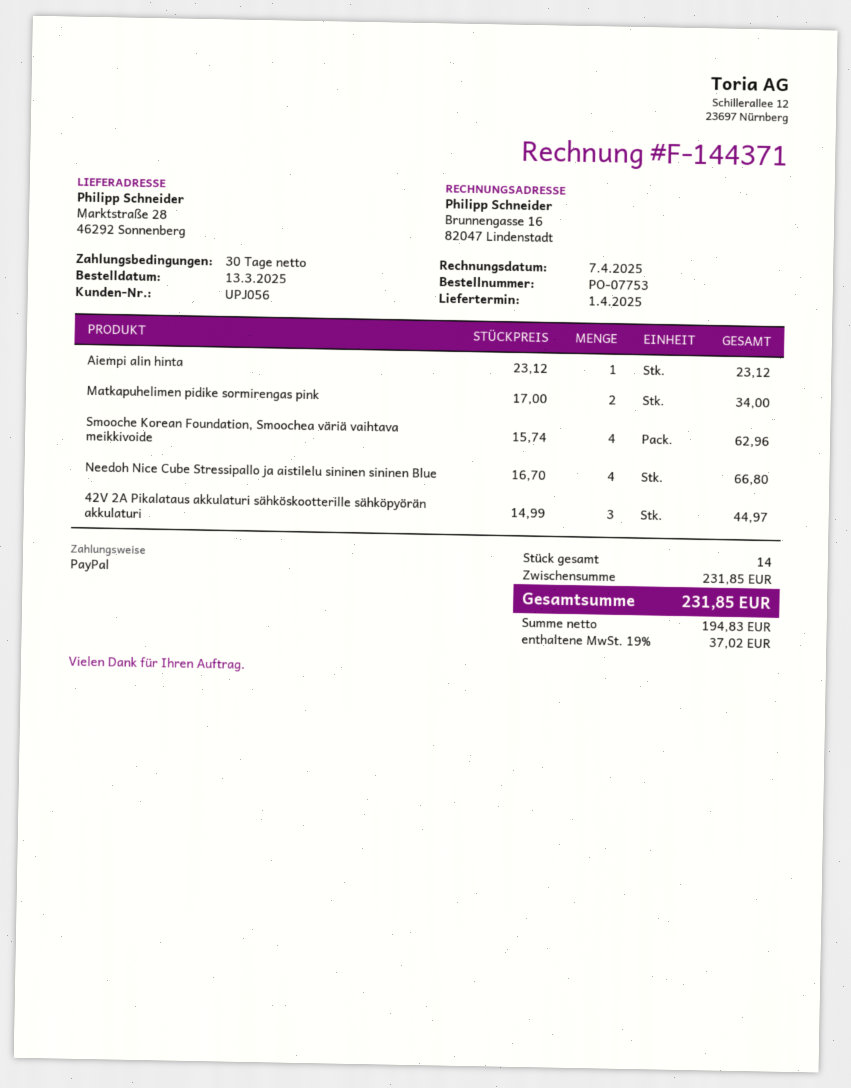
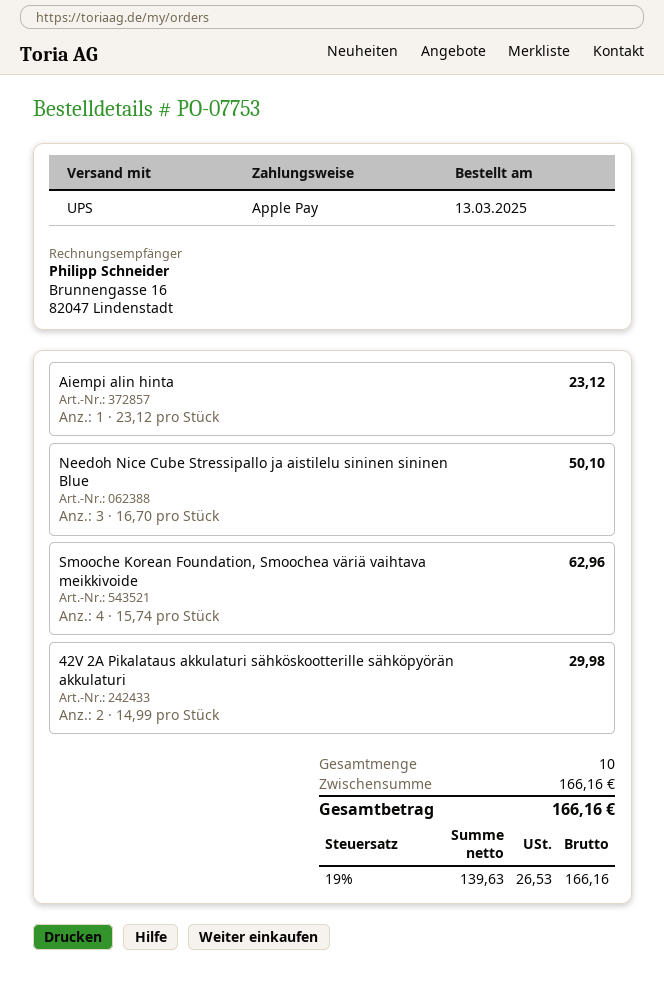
payment method: PayPal -> Apple Pay
Matkapuhelimen pidike sormirengas pink: 2 x 17.00 = 34.00 -> none
Needoh Nice Cube Stressipallo ja aistilelu sininen sininen Blue: 4 x 16.70 = 66.80 -> 3 x 16.70 = 50.10
42V 2A Pikalataus akkulaturi sähköskootterille sähköpyörän akkulaturi: 3 x 14.99 = 44.97 -> 2 x 14.99 = 29.98
total quantity: 14 -> 10
subtotal: 231.85 -> 166.16
net: 194.83 -> 139.63
tax: 19% = 37.02 -> 19% = 26.53
total: 231.85 -> 166.16

